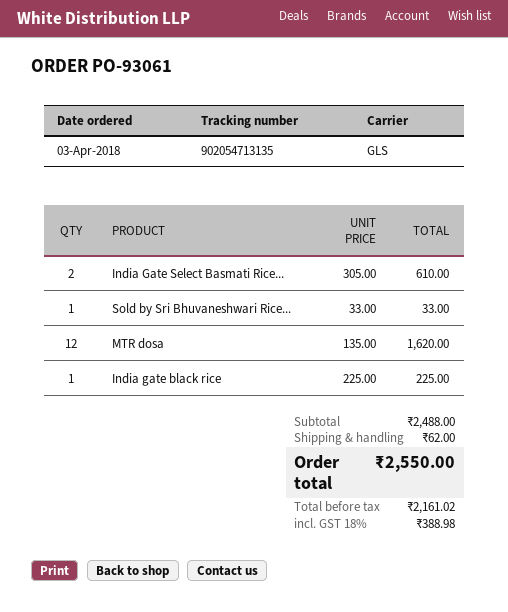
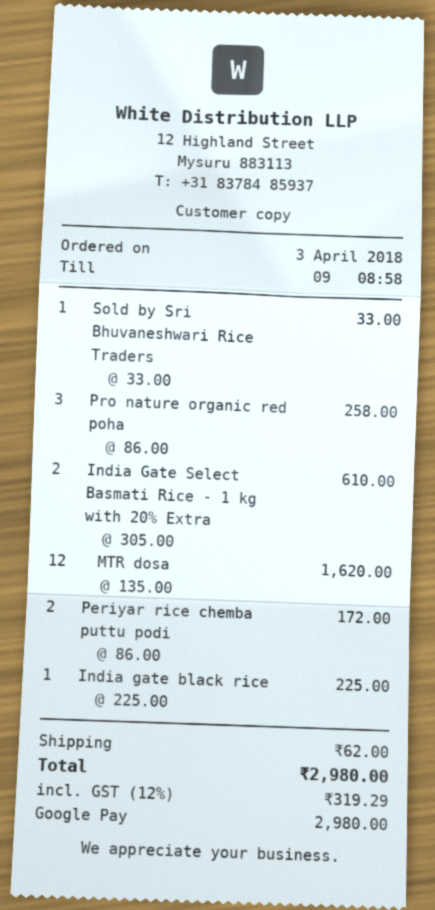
Pro nature organic red poha: none -> 3 x 86.00 = 258.00
Periyar rice chemba puttu podi: none -> 2 x 86.00 = 172.00
tax: 18% = 388.98 -> 12% = 319.29
total: 2550.00 -> 2980.00

